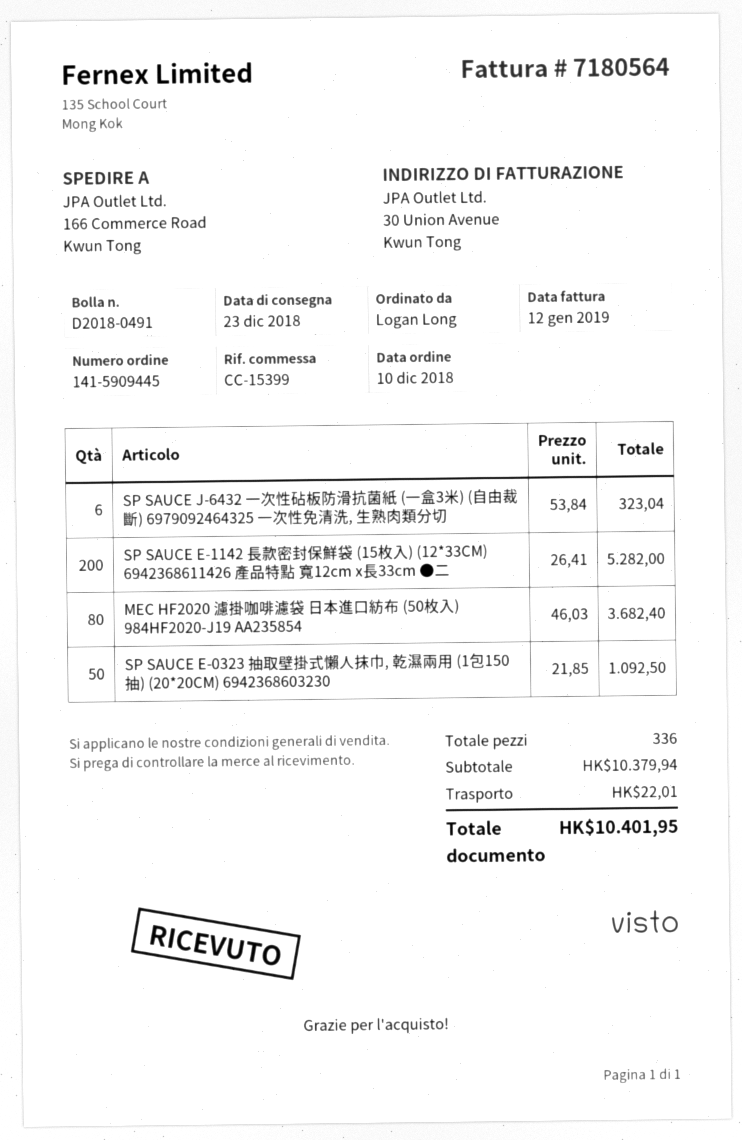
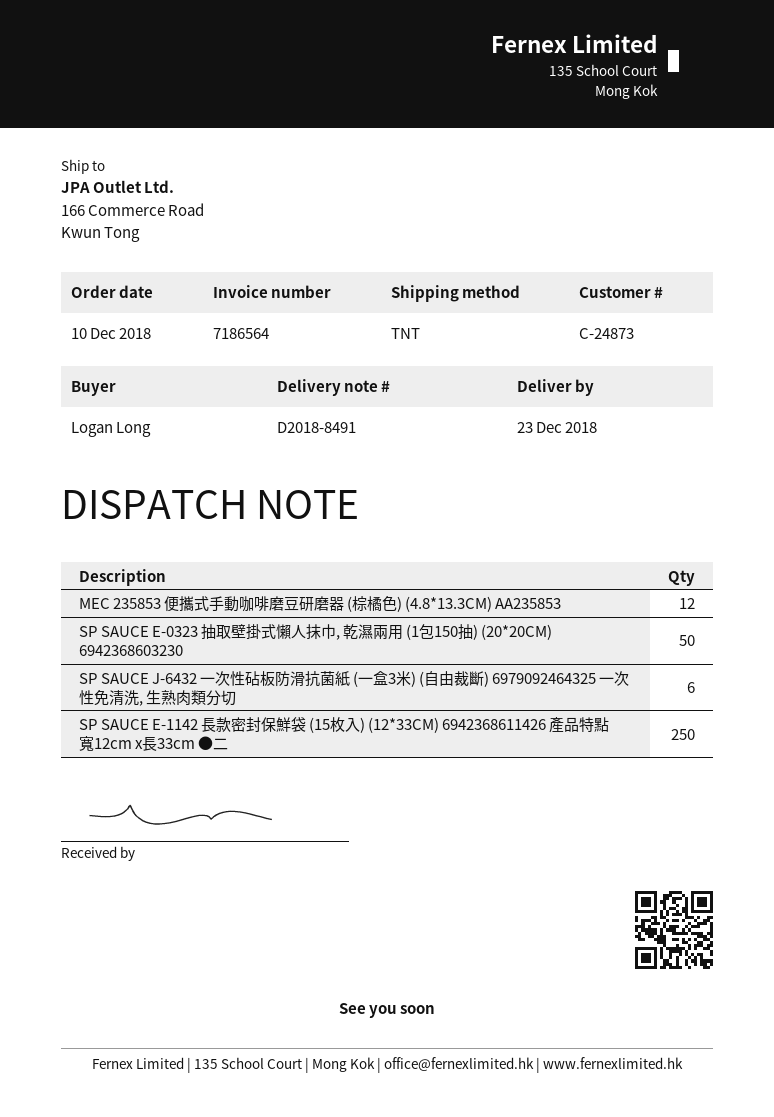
delivery note number: D2018-0491 -> D2018-8491
invoice number: 7180564 -> 7186564
SP SAUCE E-1142 長款密封保鮮袋 (15枚入) (12*33CM) 6942368611426 產品特點 寬12cm x長33cm ●二: 200 -> 250
MEC HF2020 濾掛咖啡濾袋 日本進口紡布 (50枚入) 984HF2020-J19 AA235854: 80 -> none
MEC 235853 便攜式手動咖啡磨豆研磨器 (棕橘色) (4.8*13.3CM) AA235853: none -> 12

